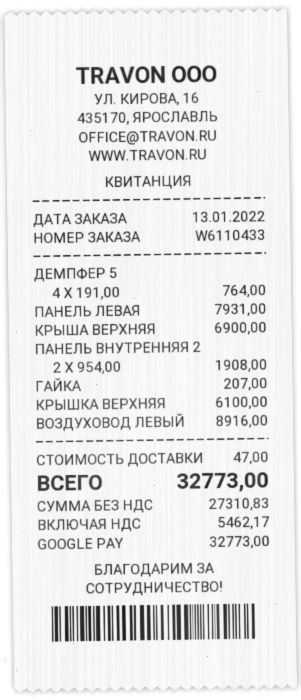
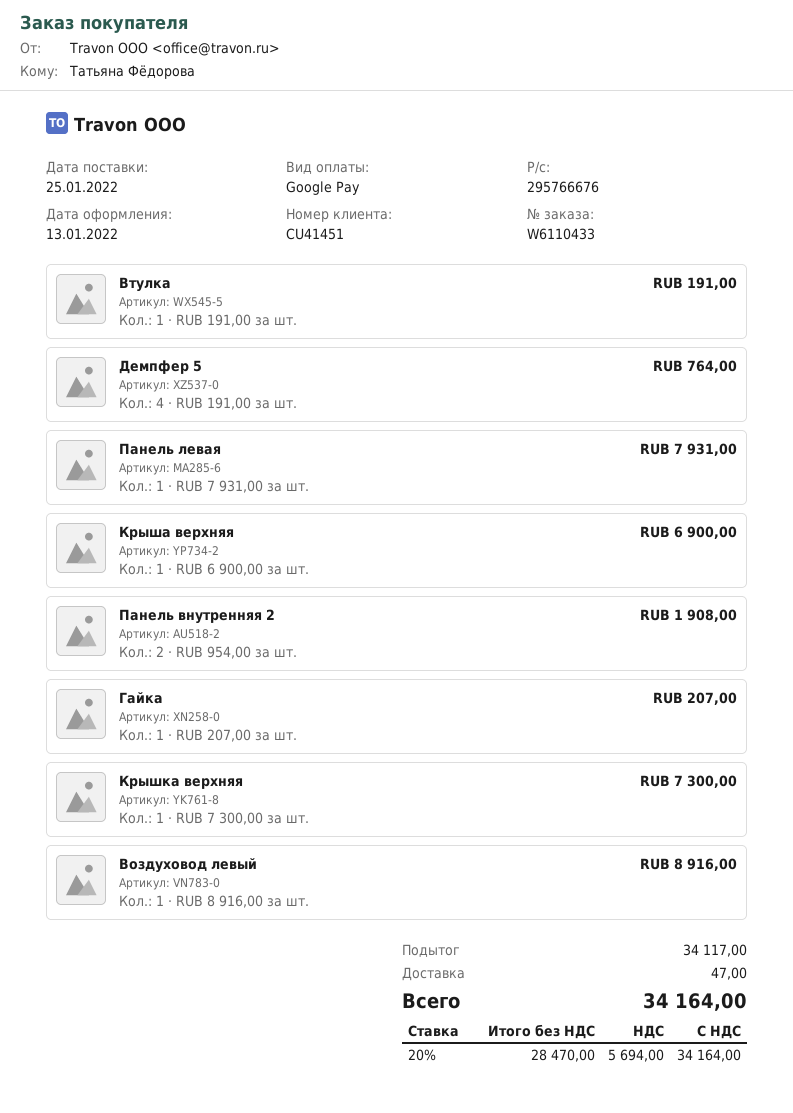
КРЫШКА ВЕРХНЯЯ: 1 x 6100.00 = 6100.00 -> 1 x 7300.00 = 7300.00
Втулка: none -> 1 x 191.00 = 191.00
net: 27310.83 -> 28470.00
tax: 5462.17 -> 5694.00
total: 32773.00 -> 34164.00

